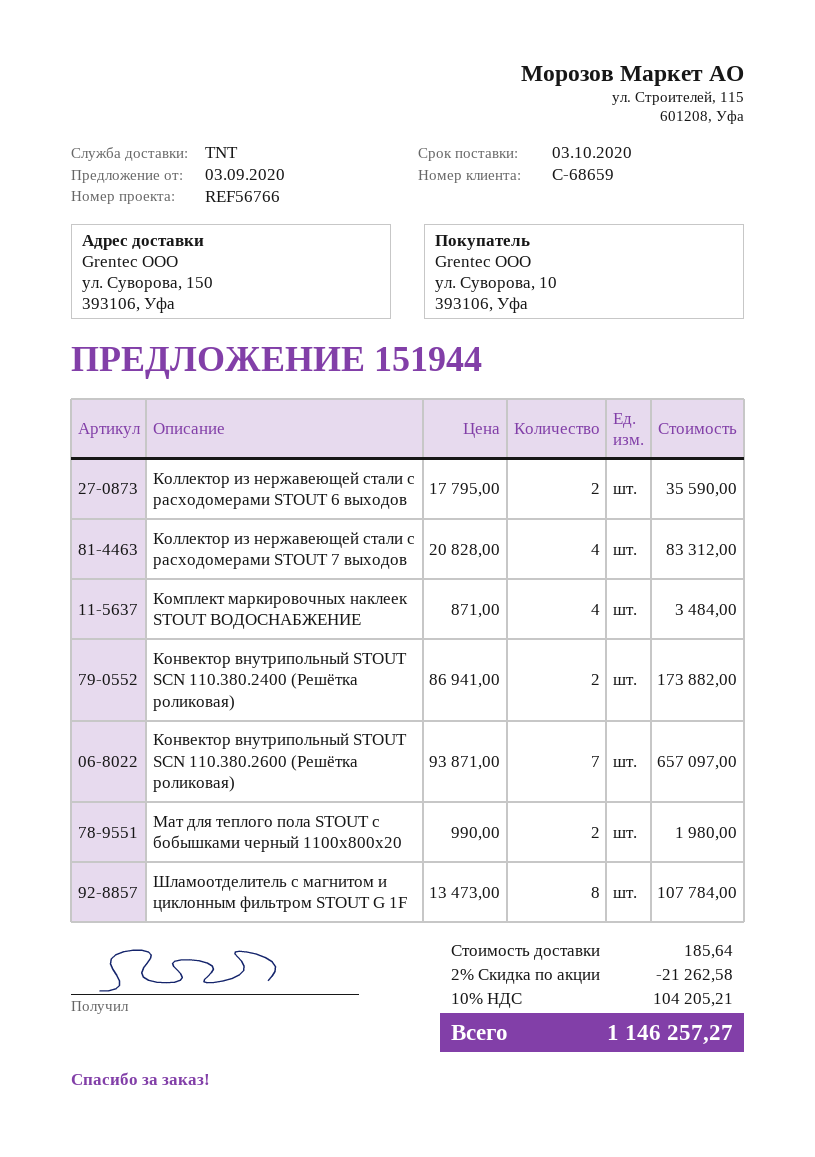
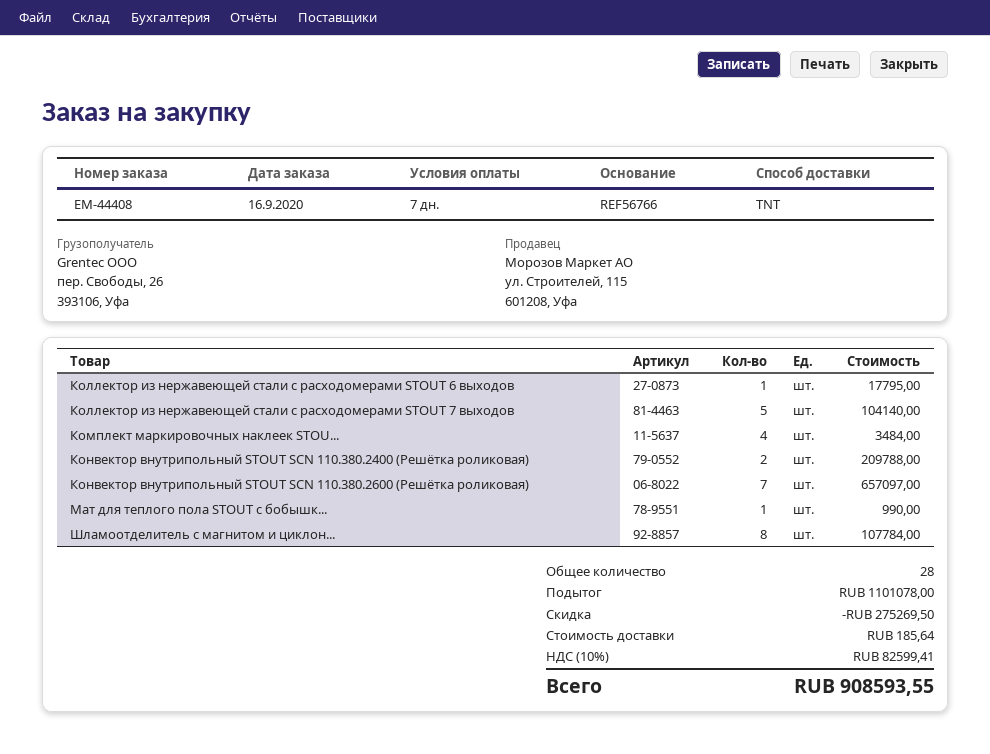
ship to: ул. Суворова, 150, 393106, Уфа -> пер. Свободы, 26, 393106, Уфа
Коллектор из нержавеющей стали с расходомерами STOUT 6 выходов: 2 for 35590.00 -> 1 for 17795.00
Коллектор из нержавеющей стали с расходомерами STOUT 7 выходов: 4 for 83312.00 -> 5 for 104140.00
Конвектор внутрипольный STOUT SCN 110.380.2400 (Решётка роликовая): 2 for 173882.00 -> 2 for 209788.00
Мат для теплого пола STOUT с бобышками черный 1100х800х20: 2 for 1980.00 -> 1 for 990.00
discount: 21262.58 -> 275269.50
tax: 10% = 104205.21 -> 10% = 82599.41
total: 1146257.27 -> 908593.55

